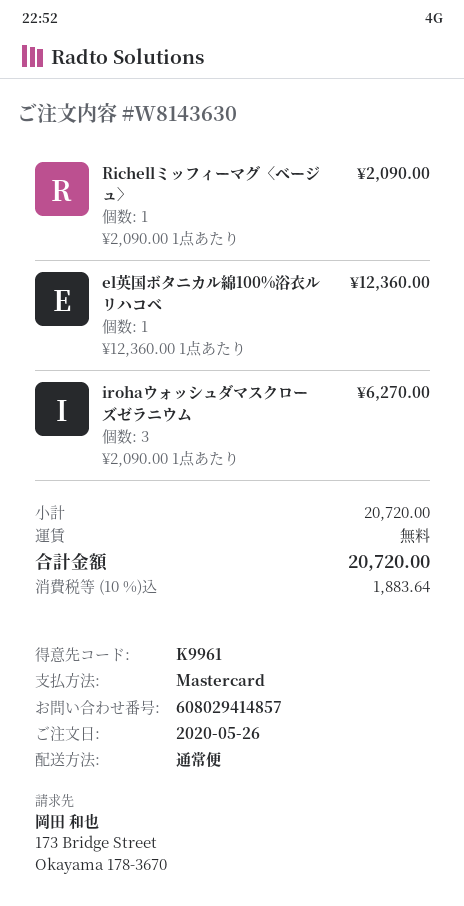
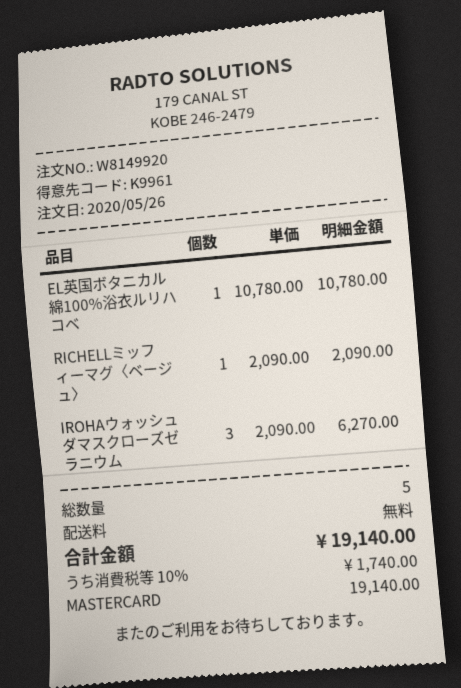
order number: W8143630 -> W8149920
el英国ボタニカル綿100%浴衣ルリハコベ: 1 x 12360.00 = 12360.00 -> 1 x 10780.00 = 10780.00
tax: 10% = 1883.64 -> 10% = 1740.00
total: 20720.00 -> 19140.00

